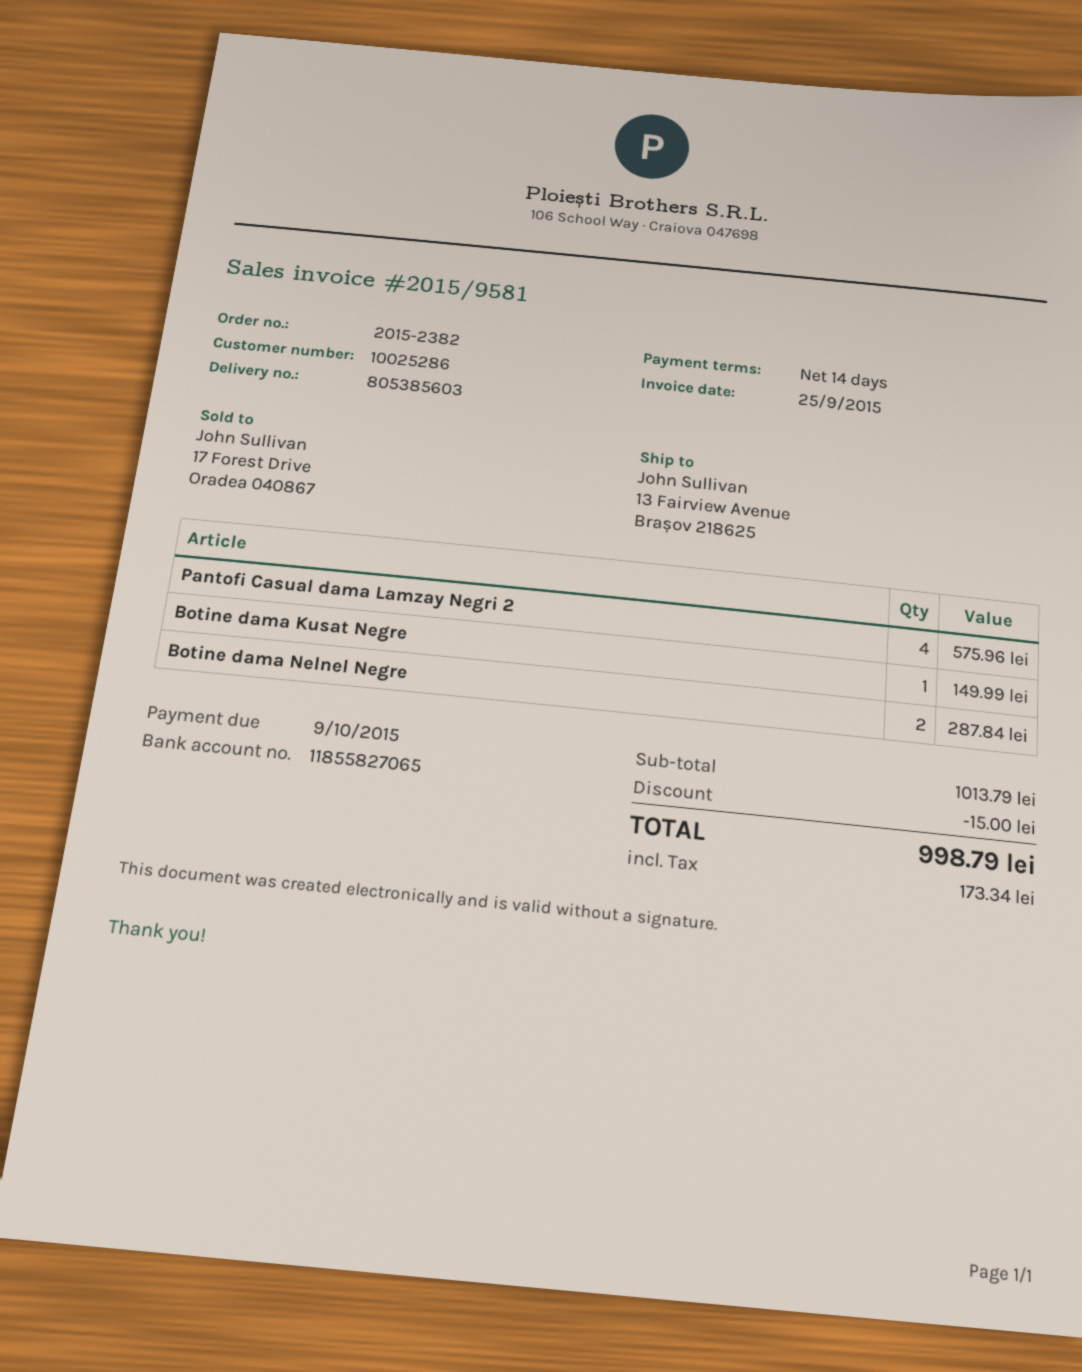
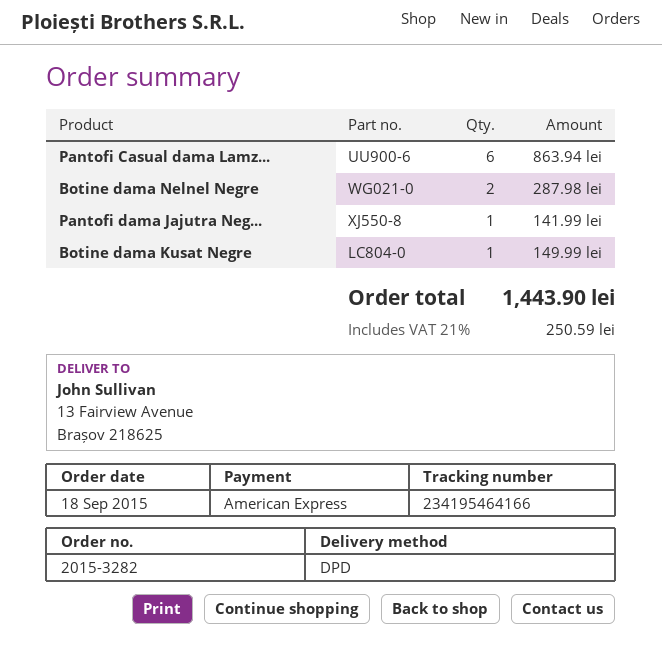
order number: 2015-2382 -> 2015-3282
Pantofi Casual dama Lamzay Negri 2: 4 for 575.96 -> 6 for 863.94
Botine dama Nelnel Negre: 2 for 287.84 -> 2 for 287.98
Pantofi dama Jajutra Neg...: none -> 1 for 141.99
discount: 15.00 -> none
tax: 173.34 -> 250.59
total: 998.79 -> 1443.90

